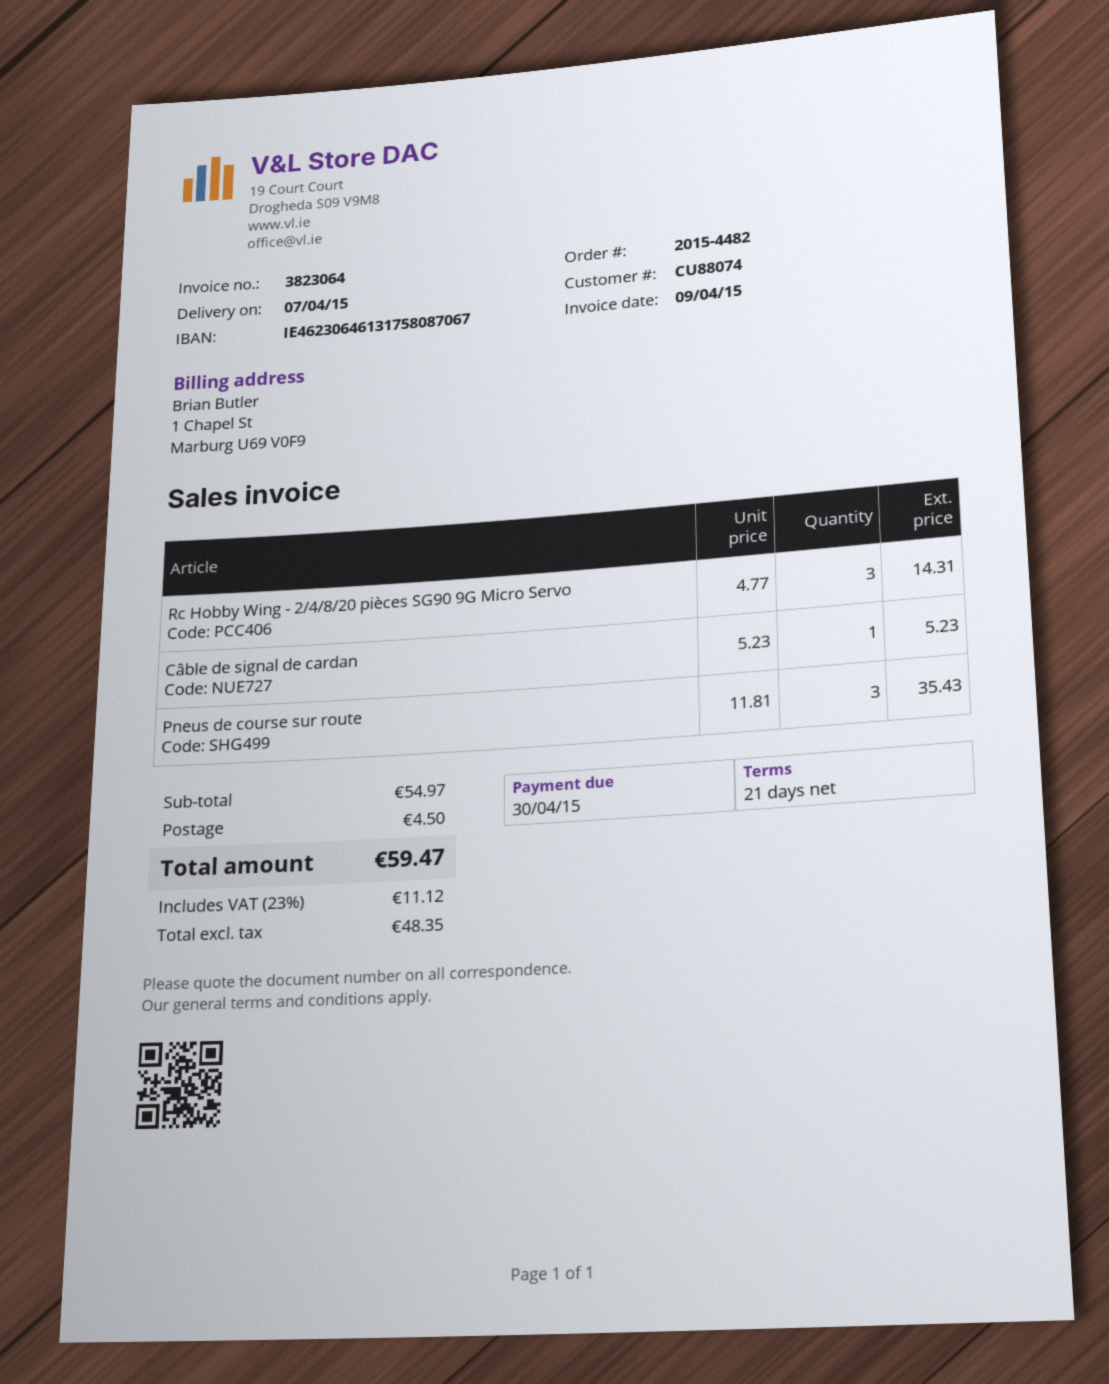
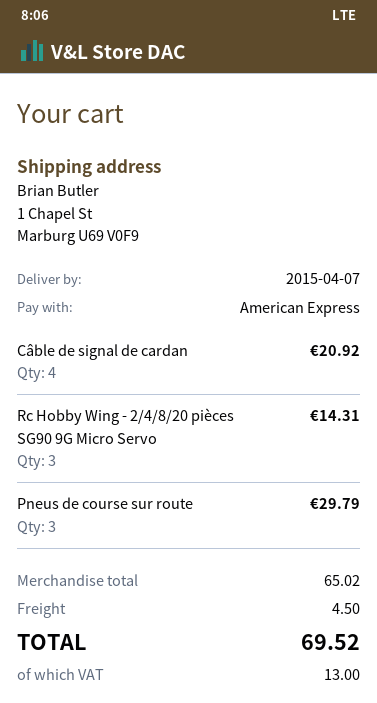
Câble de signal de cardan: 1 for 5.23 -> 4 for 20.92
Pneus de course sur route: 3 for 35.43 -> 3 for 29.79
subtotal: 54.97 -> 65.02
tax: 11.12 -> 13.00
total: 59.47 -> 69.52

